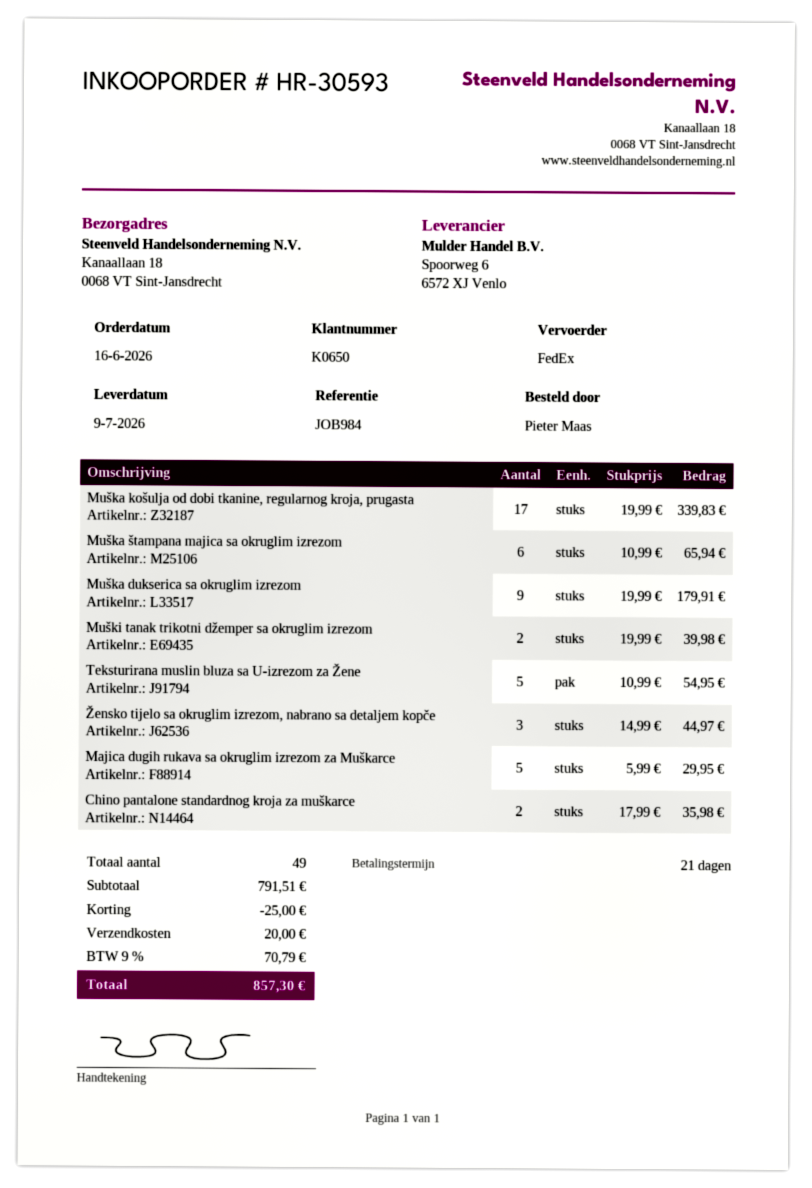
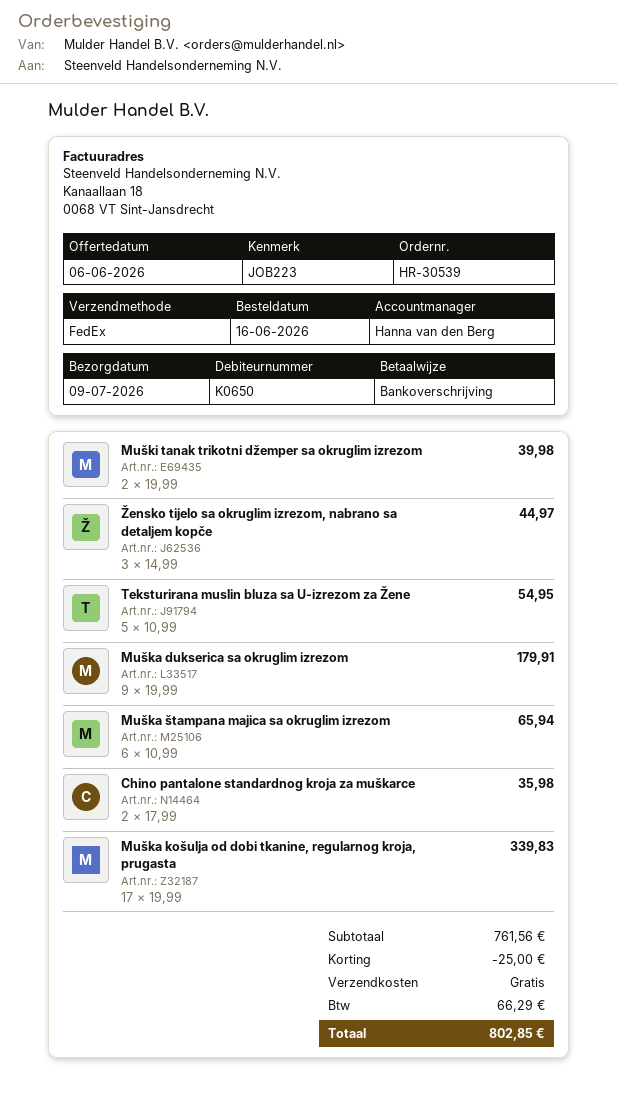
order number: HR-30593 -> HR-30539
reference: JOB984 -> JOB223
Majica dugih rukava sa okruglim izrezom za Muškarce: 5 x 5.99 = 29.95 -> none
subtotal: 791.51 -> 761.56
shipping: 20.00 -> 0.00
tax: 70.79 -> 66.29
total: 857.30 -> 802.85

